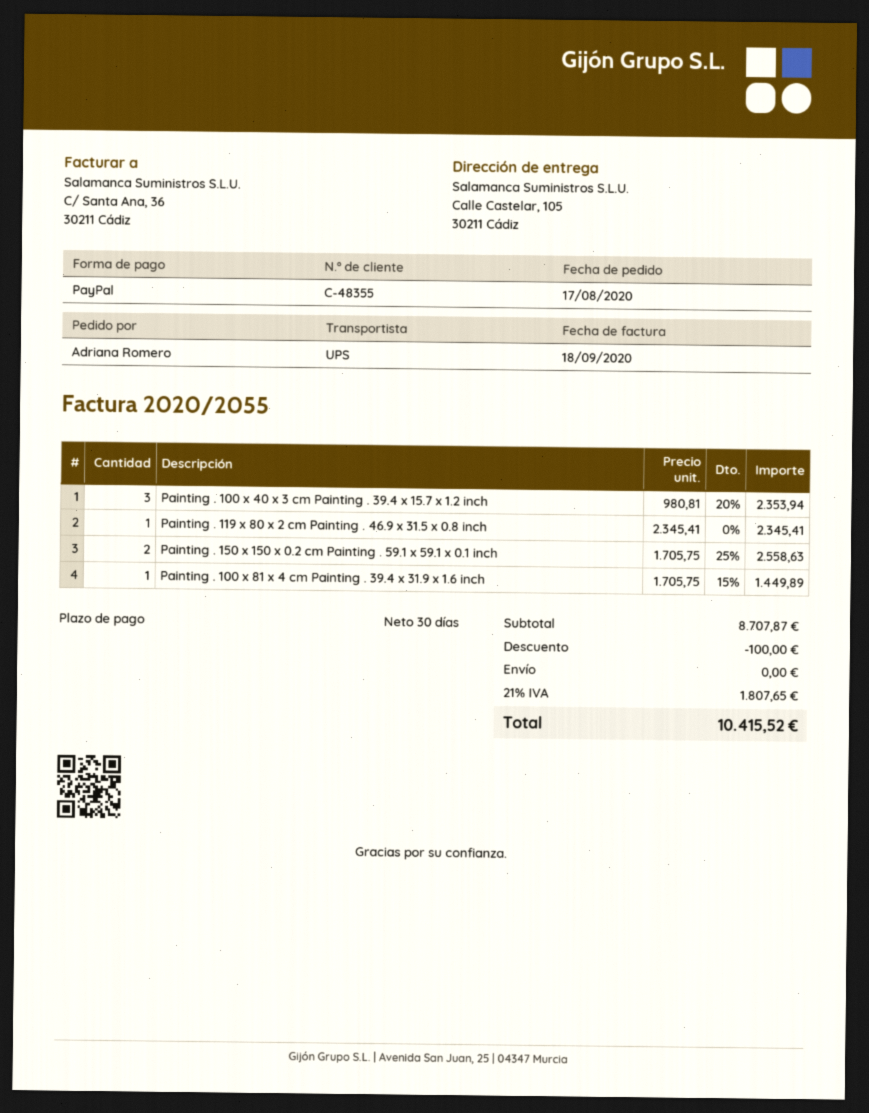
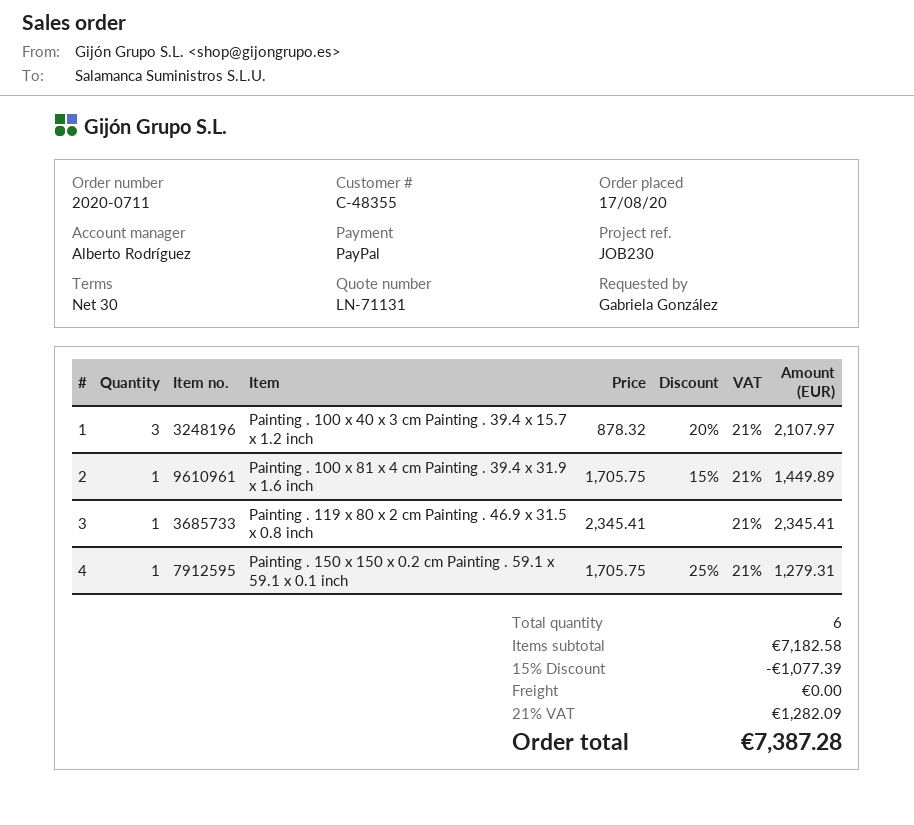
ordered by: Adriana Romero -> Gabriela González
Painting . 100 x 40 x 3 cm Painting . 39.4 x 15.7 x 1.2 inch: 3 x 980.81 - 20% = 2353.94 -> 3 x 878.32 - 20% = 2107.97
Painting . 150 x 150 x 0.2 cm Painting . 59.1 x 59.1 x 0.1 inch: 2 x 1705.75 - 25% = 2558.63 -> 1 x 1705.75 - 25% = 1279.31
subtotal: 8707.87 -> 7182.58
discount: 100.00 -> 1077.39
tax: 21% = 1807.65 -> 21% = 1282.09
total: 10415.52 -> 7387.28

